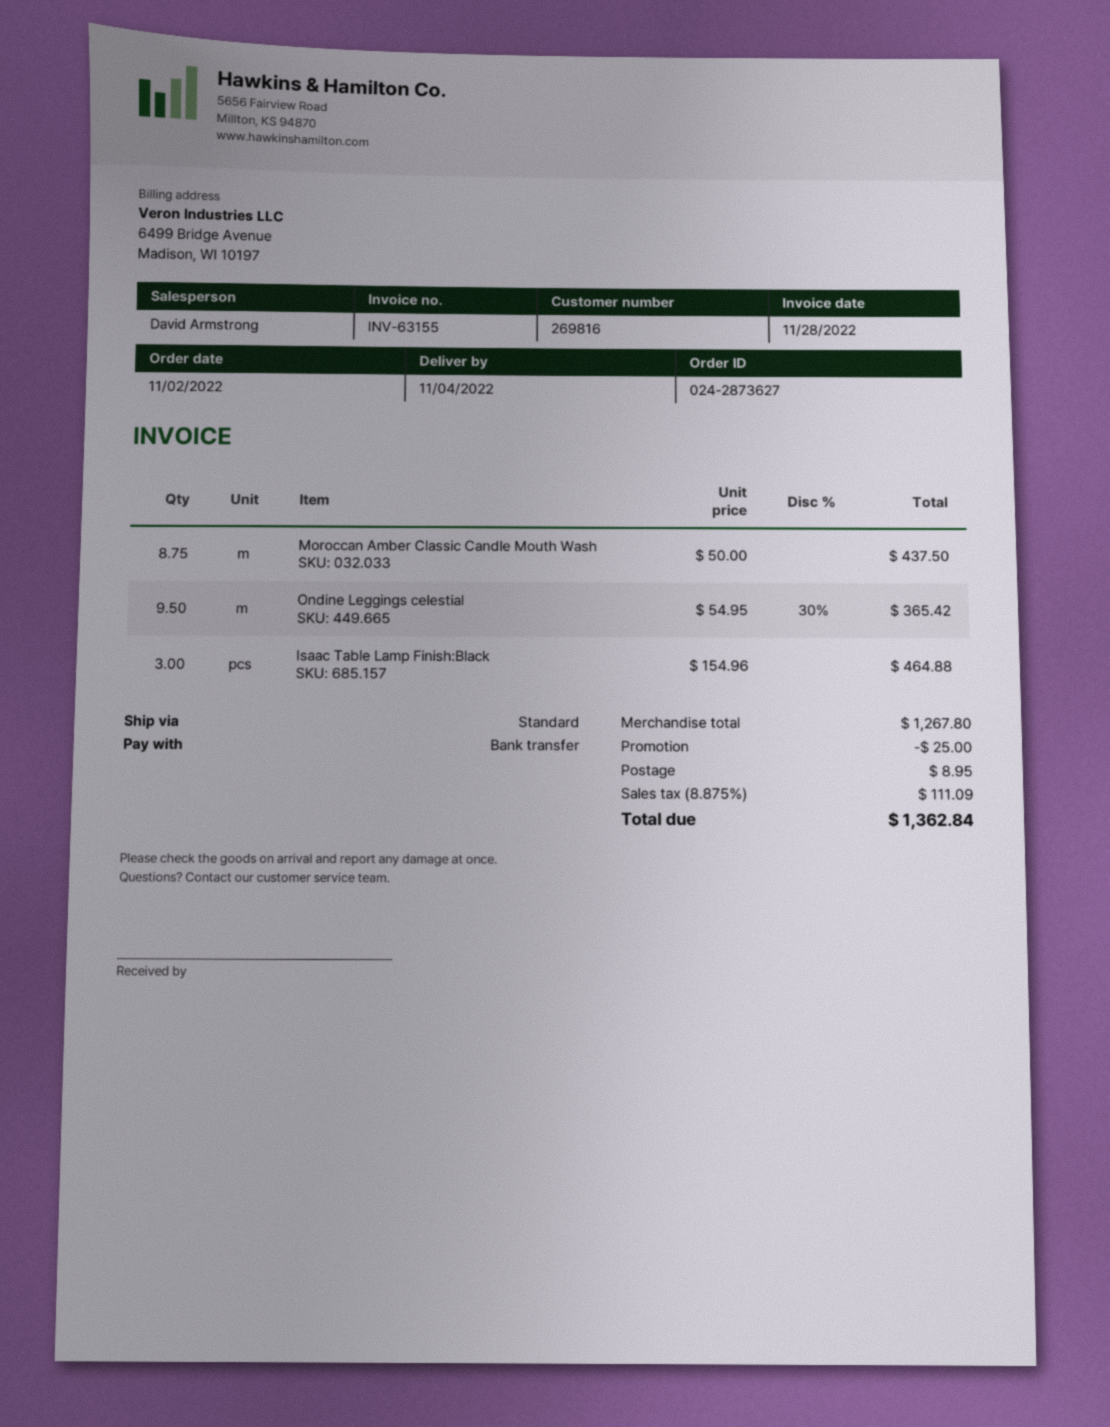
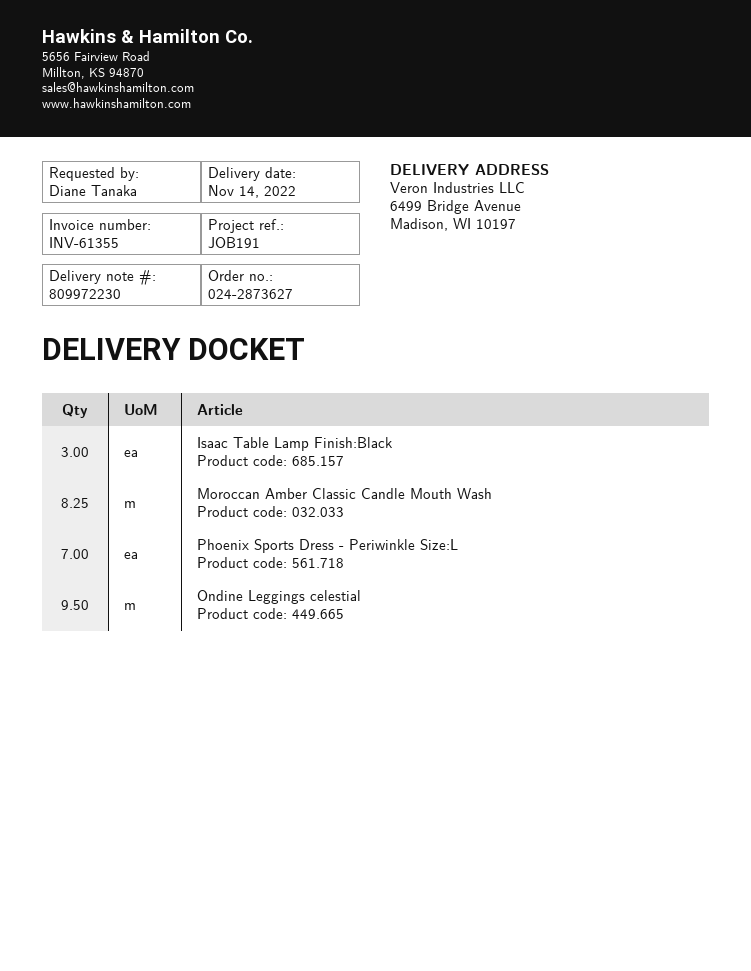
delivery date: 2022-11-04 -> 2022-11-14
invoice number: INV-63155 -> INV-61355
Moroccan Amber Classic Candle Mouth Wash: 8.75 -> 8.25
Phoenix Sports Dress - Periwinkle Size:L: none -> 7

